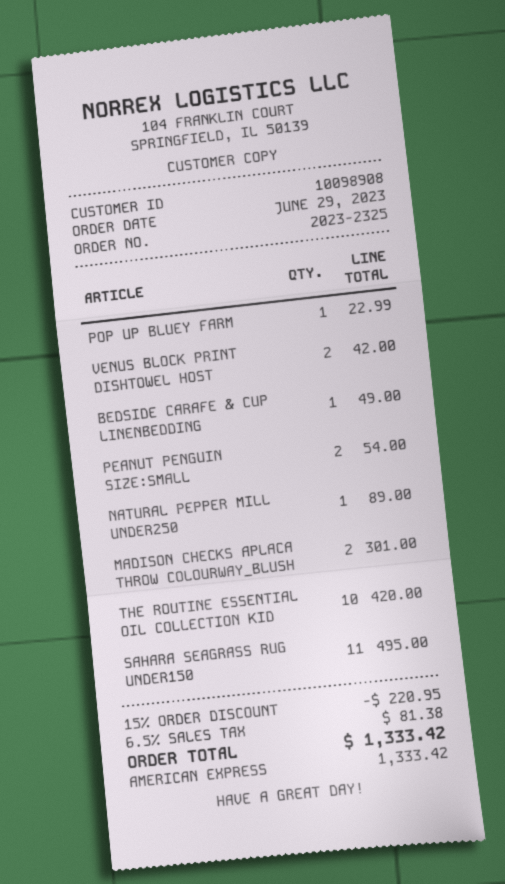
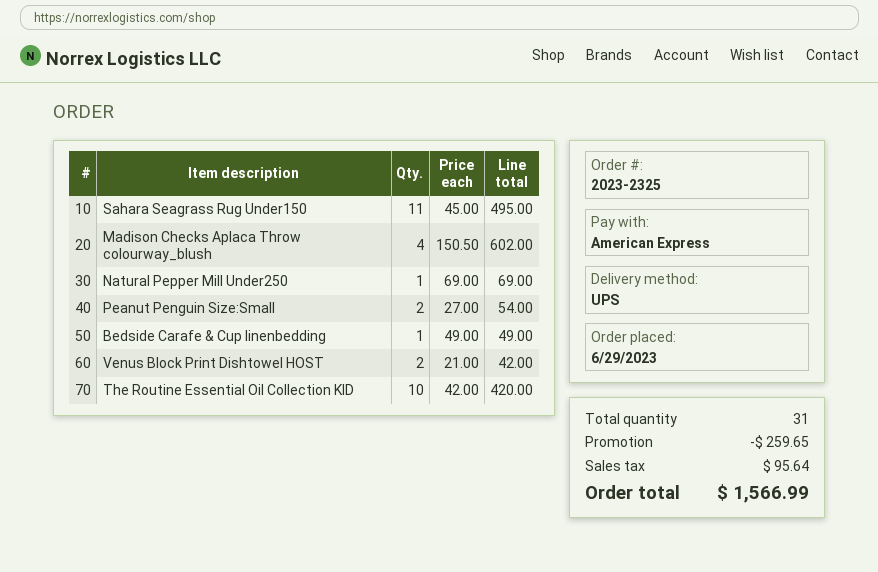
POP UP BLUEY FARM: 1 for 22.99 -> none
NATURAL PEPPER MILL UNDER250: 1 for 89.00 -> 1 for 69.00
MADISON CHECKS APLACA THROW COLOURWAY_BLUSH: 2 for 301.00 -> 4 for 602.00
discount: 220.95 -> 259.65
tax: 81.38 -> 95.64
total: 1333.42 -> 1566.99

